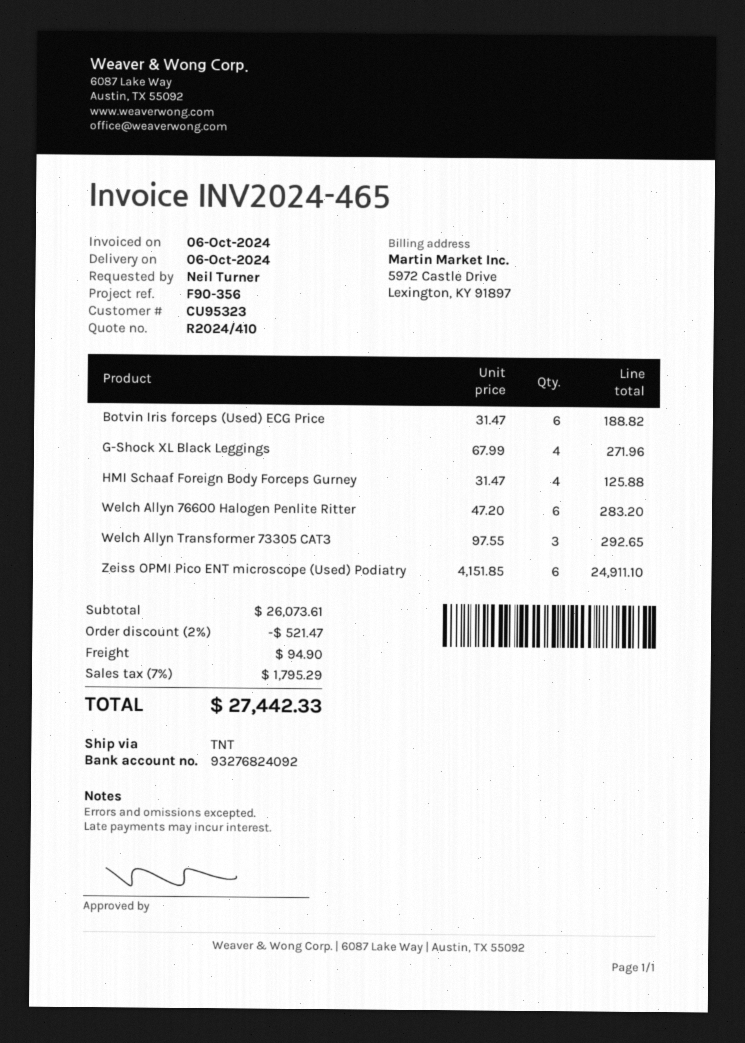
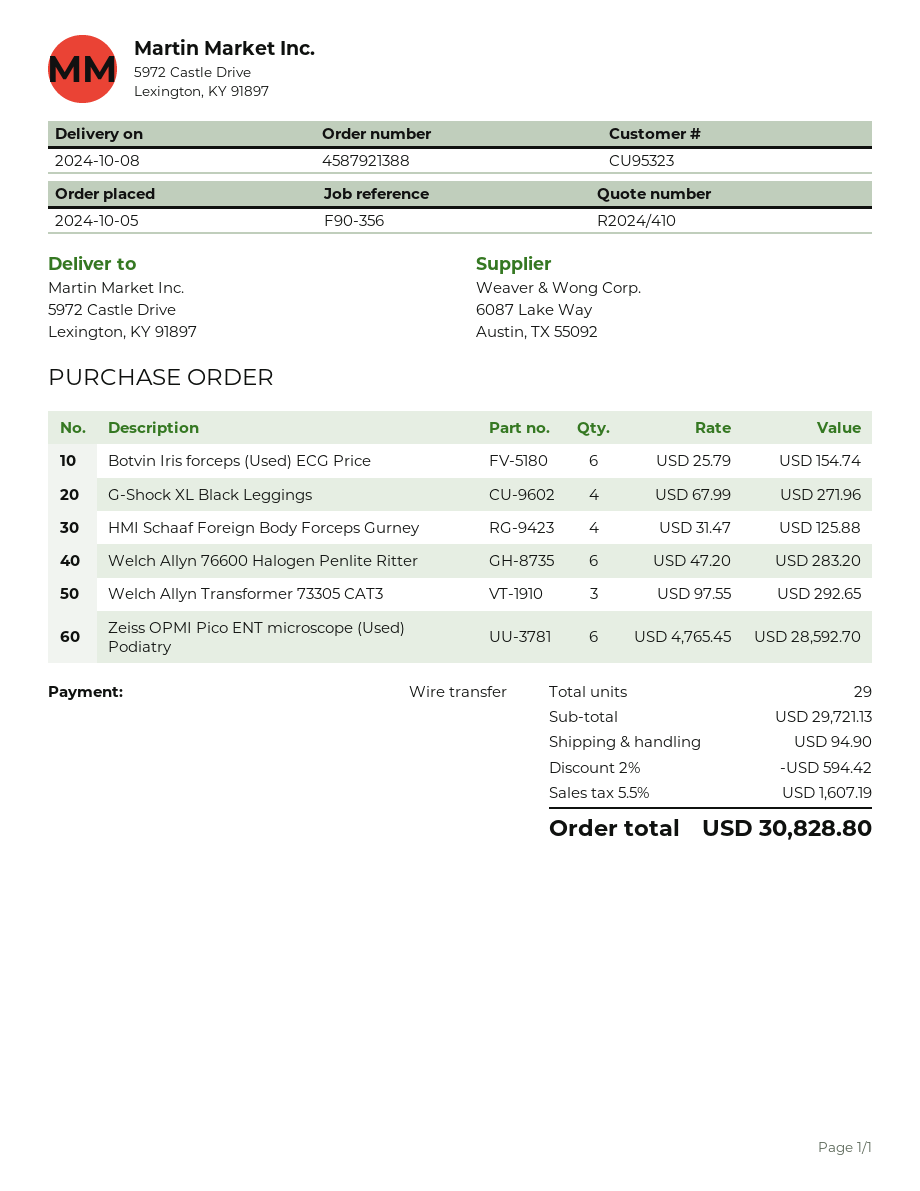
delivery date: 2024-10-06 -> 2024-10-08
Botvin Iris forceps (Used) ECG Price: 6 x 31.47 = 188.82 -> 6 x 25.79 = 154.74
Zeiss OPMI Pico ENT microscope (Used) Podiatry: 6 x 4151.85 = 24911.10 -> 6 x 4765.45 = 28592.70
subtotal: 26073.61 -> 29721.13
discount: 2% = 521.47 -> 2% = 594.42
tax: 7% = 1795.29 -> 5.5% = 1607.19
total: 27442.33 -> 30828.80

